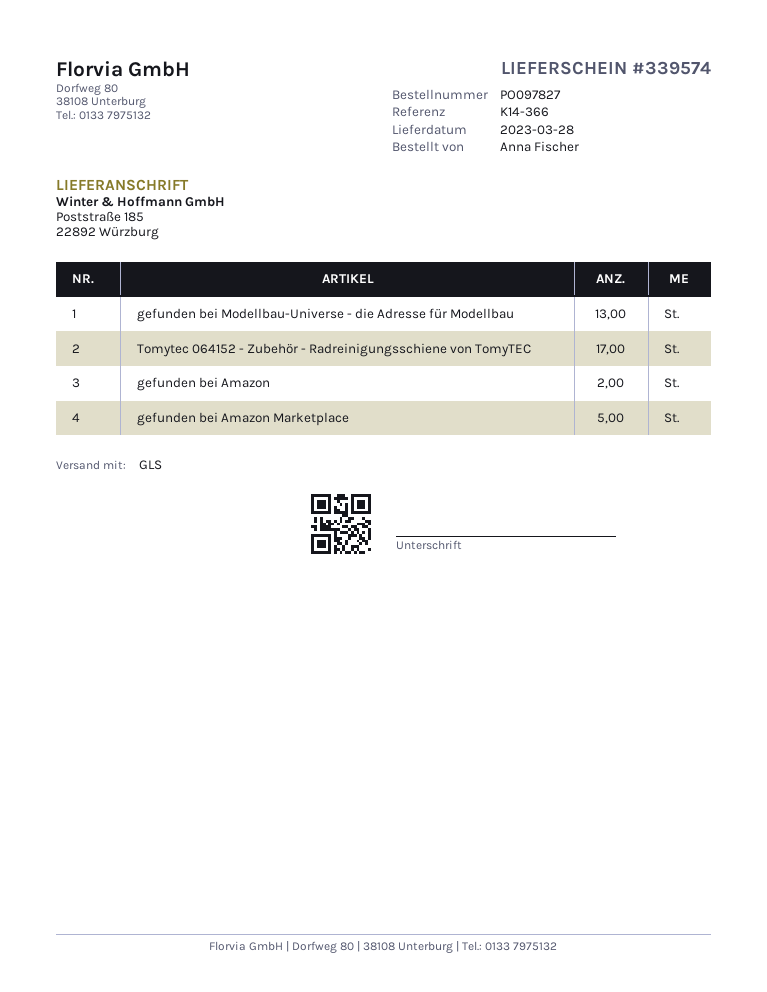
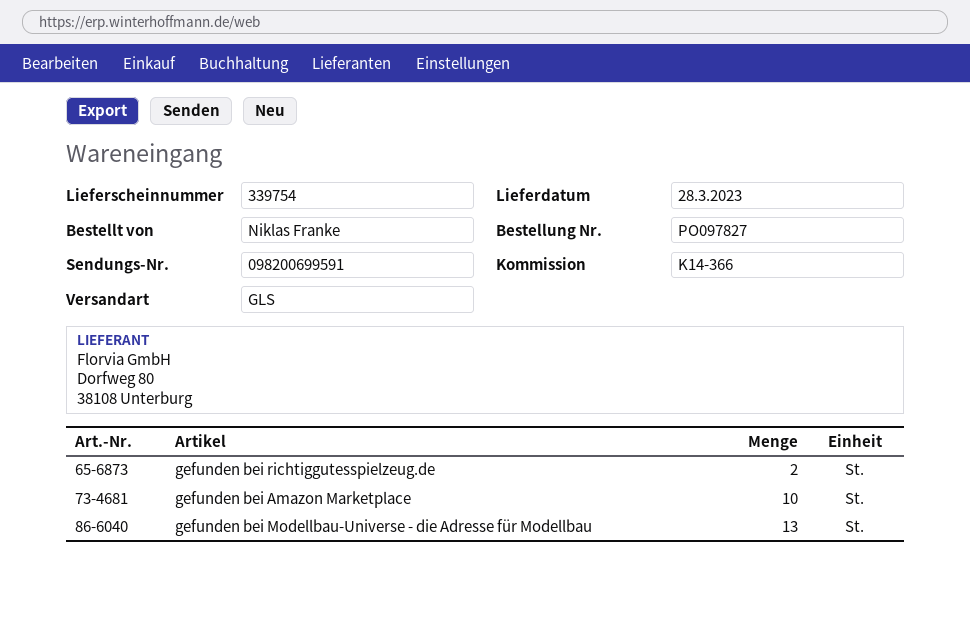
delivery note number: 339574 -> 339754
ordered by: Anna Fischer -> Niklas Franke
Tomytec 064152 - Zubehör - Radreinigungsschiene von TomyTEC: 17 -> none
gefunden bei Amazon: 2 -> none
gefunden bei Amazon Marketplace: 5 -> 10
gefunden bei richtiggutesspielzeug.de: none -> 2

